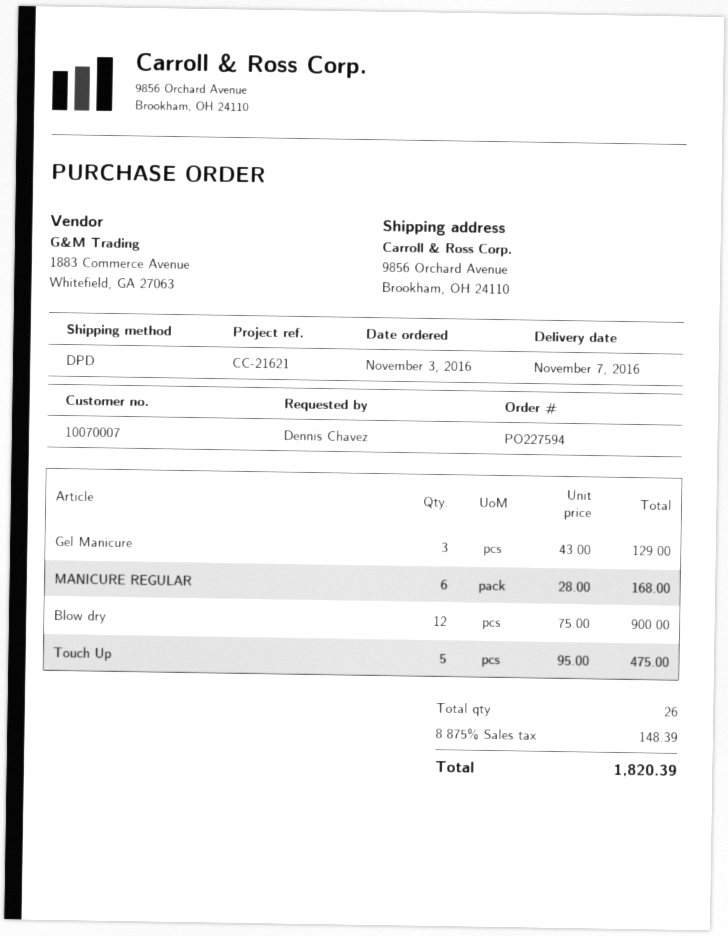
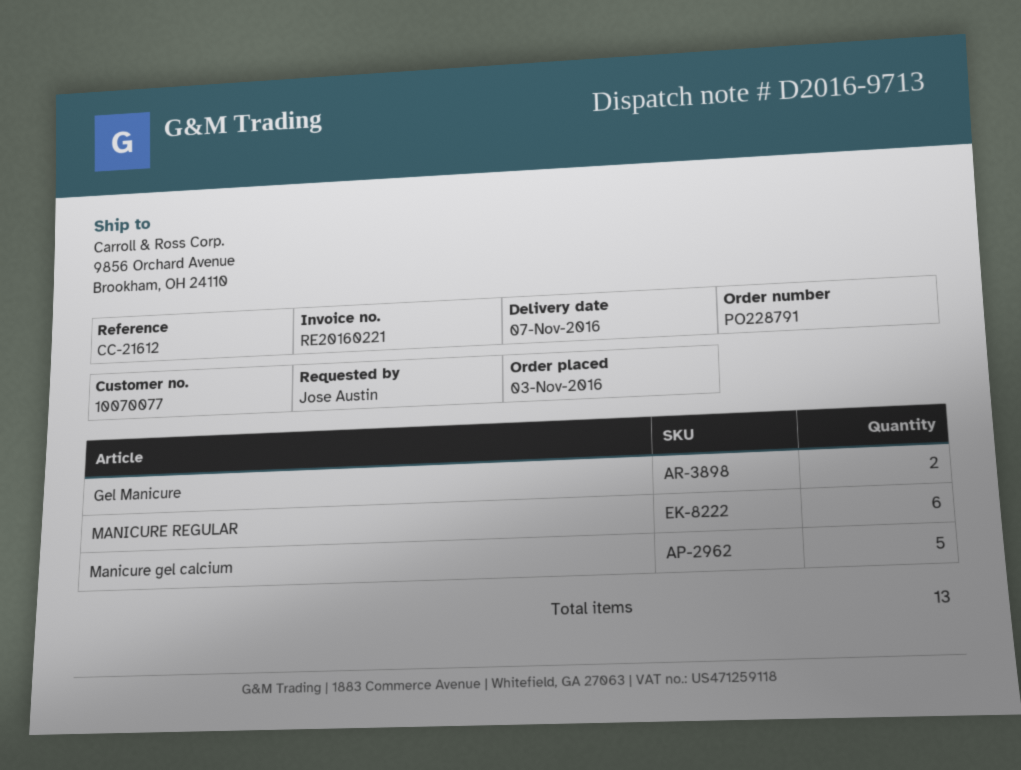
order number: PO227594 -> PO228791
customer number: 10070007 -> 10070077
reference: CC-21621 -> CC-21612
ordered by: Dennis Chavez -> Jose Austin
Gel Manicure: 3 -> 2
Blow dry: 12 -> none
Touch Up: 5 -> none
Manicure gel calcium: none -> 5
total quantity: 26 -> 13

